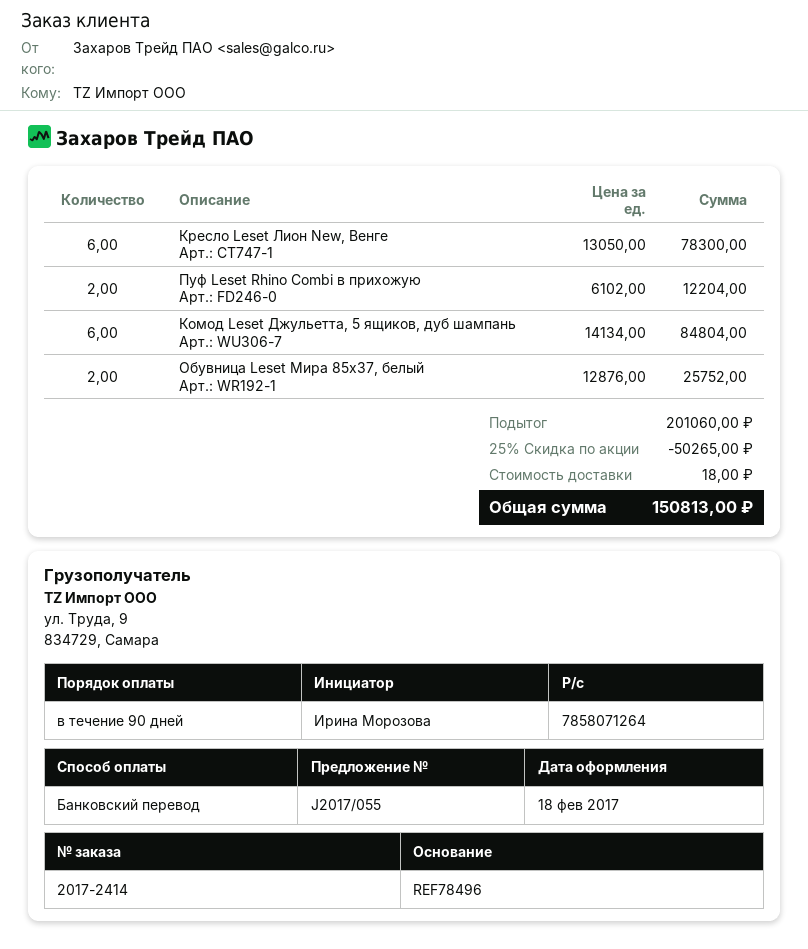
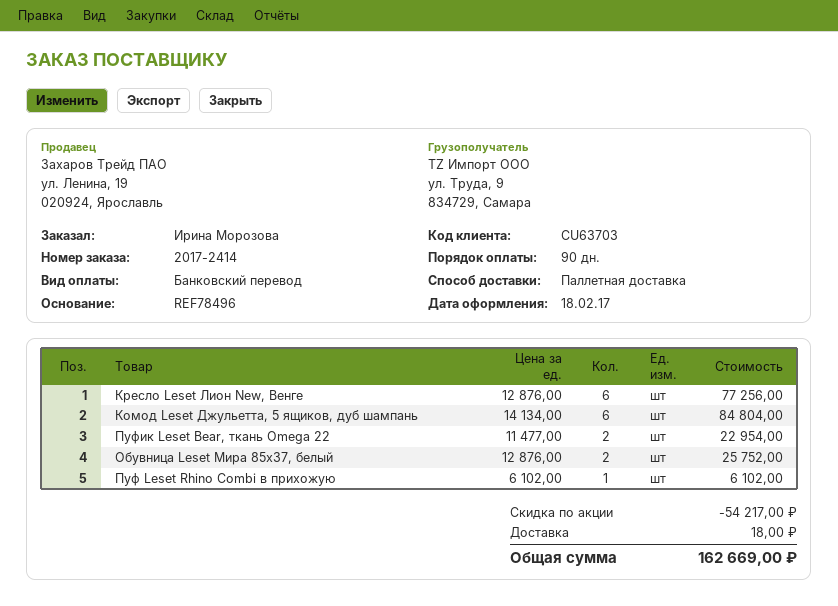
Кресло Leset Лион New, Венге: 6 x 13050.00 = 78300.00 -> 6 x 12876.00 = 77256.00
Пуф Leset Rhino Combi в прихожую: 2 x 6102.00 = 12204.00 -> 1 x 6102.00 = 6102.00
Пуфик Leset Bear, ткань Omega 22: none -> 2 x 11477.00 = 22954.00
discount: 50265.00 -> 54217.00
total: 150813.00 -> 162669.00

